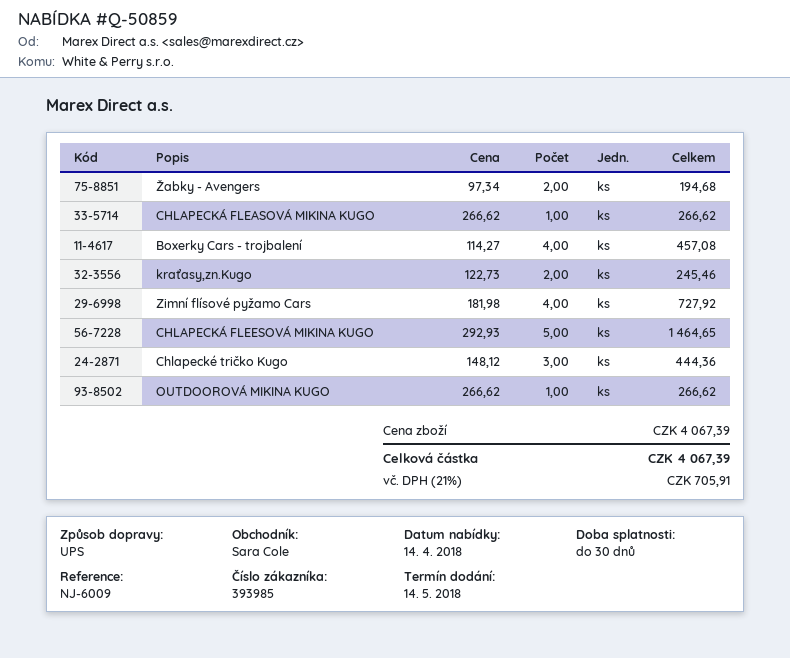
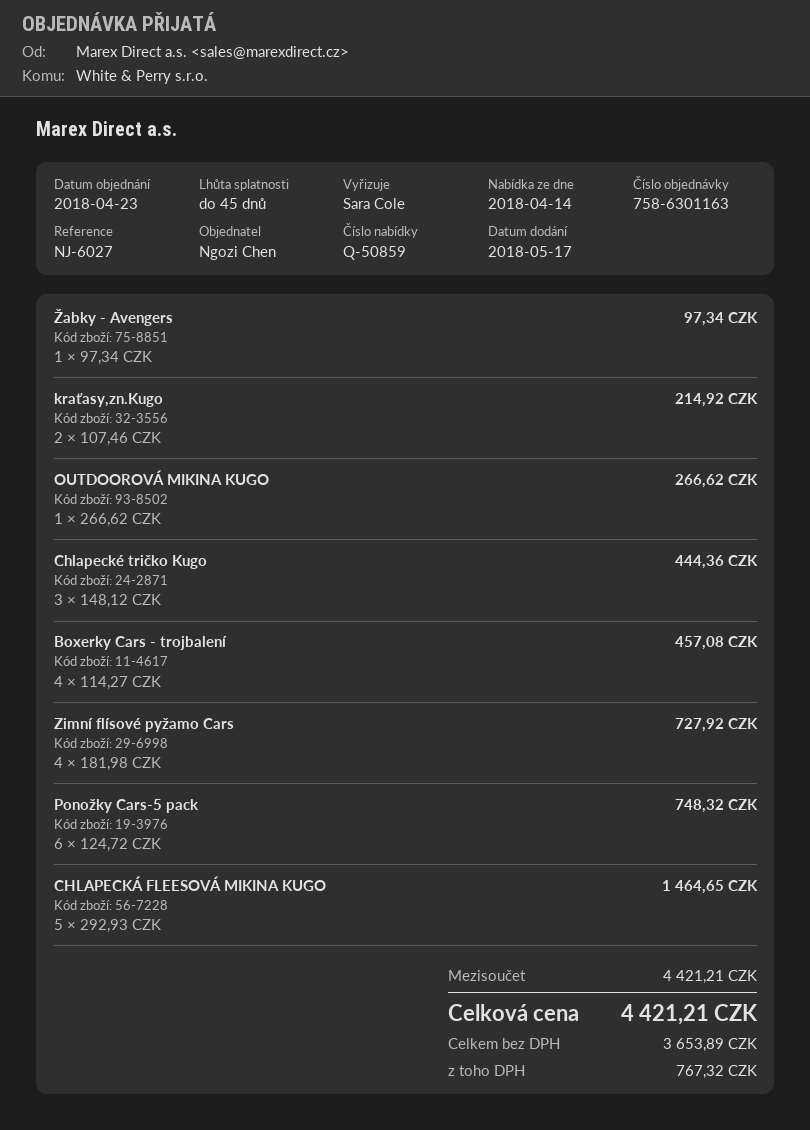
delivery date: 2018-05-14 -> 2018-05-17
payment terms: 30 days -> 45 days
reference: NJ-6009 -> NJ-6027
Žabky - Avengers: 2 x 97.34 = 194.68 -> 1 x 97.34 = 97.34
CHLAPECKÁ FLEASOVÁ MIKINA KUGO: 1 x 266.62 = 266.62 -> none
kraťasy,zn.Kugo: 2 x 122.73 = 245.46 -> 2 x 107.46 = 214.92
Ponožky Cars-5 pack: none -> 6 x 124.72 = 748.32
subtotal: 4067.39 -> 4421.21
tax: 705.91 -> 767.32
total: 4067.39 -> 4421.21

